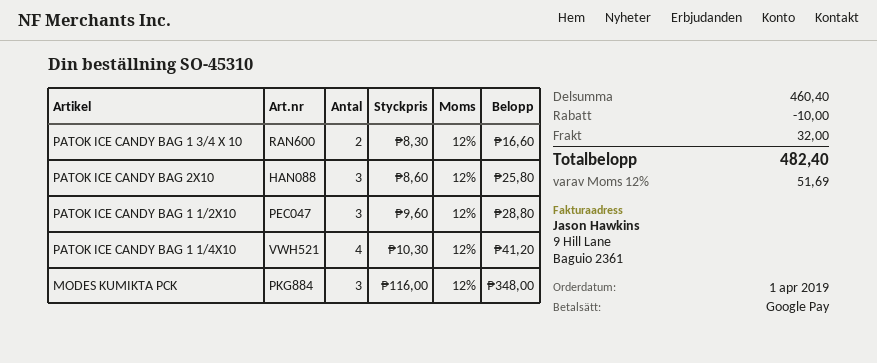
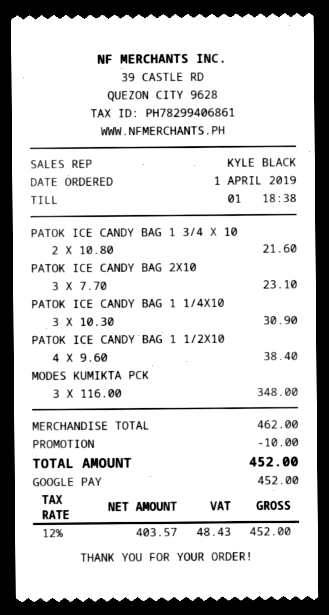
PATOK ICE CANDY BAG 1 3/4 X 10: 2 x 8.30 = 16.60 -> 2 x 10.80 = 21.60
PATOK ICE CANDY BAG 2X10: 3 x 8.60 = 25.80 -> 3 x 7.70 = 23.10
PATOK ICE CANDY BAG 1 1/2X10: 3 x 9.60 = 28.80 -> 4 x 9.60 = 38.40
PATOK ICE CANDY BAG 1 1/4X10: 4 x 10.30 = 41.20 -> 3 x 10.30 = 30.90
subtotal: 460.40 -> 462.00
shipping: 32.00 -> none
tax: 12% = 51.69 -> 12% = 48.43
total: 482.40 -> 452.00

